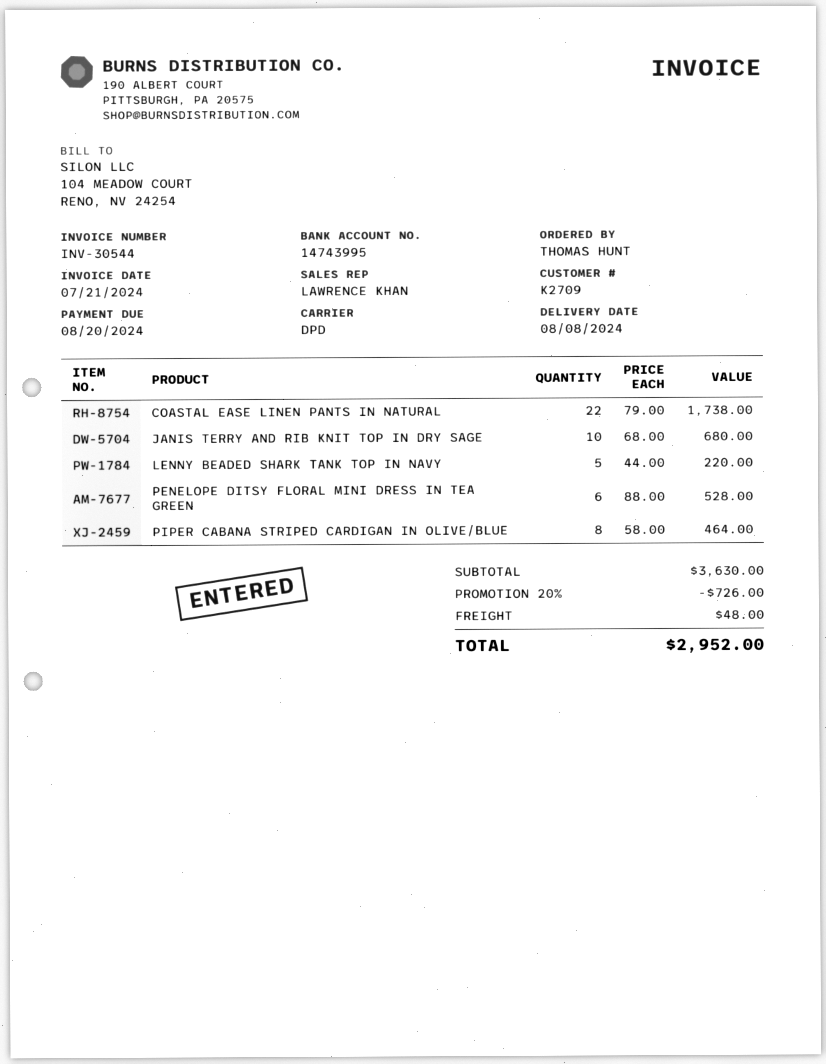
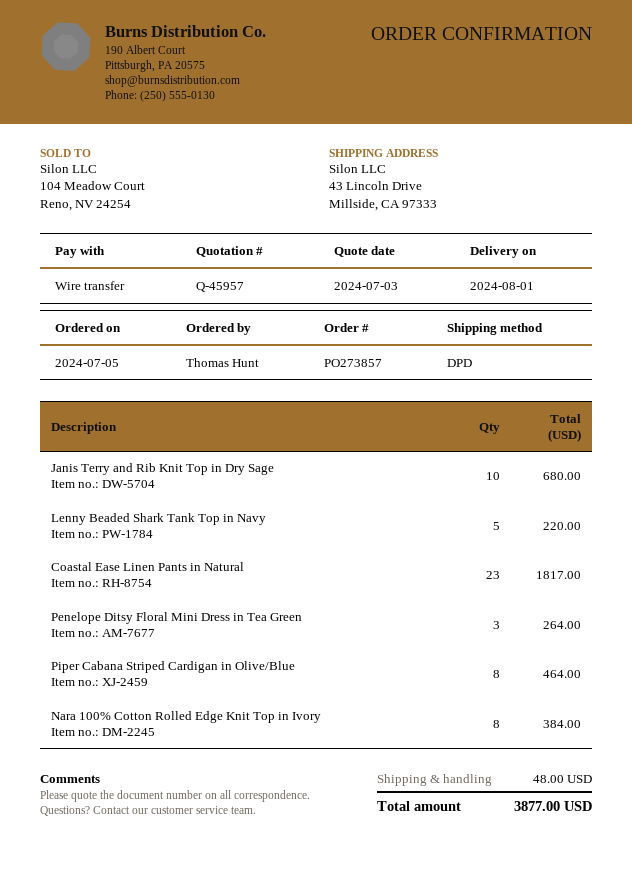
delivery date: 2024-08-08 -> 2024-08-01
COASTAL EASE LINEN PANTS IN NATURAL: 22 for 1738.00 -> 23 for 1817.00
PENELOPE DITSY FLORAL MINI DRESS IN TEA GREEN: 6 for 528.00 -> 3 for 264.00
Nara 100% Cotton Rolled Edge Knit Top in Ivory: none -> 8 for 384.00
discount: 20% = 726.00 -> none
total: 2952.00 -> 3877.00

